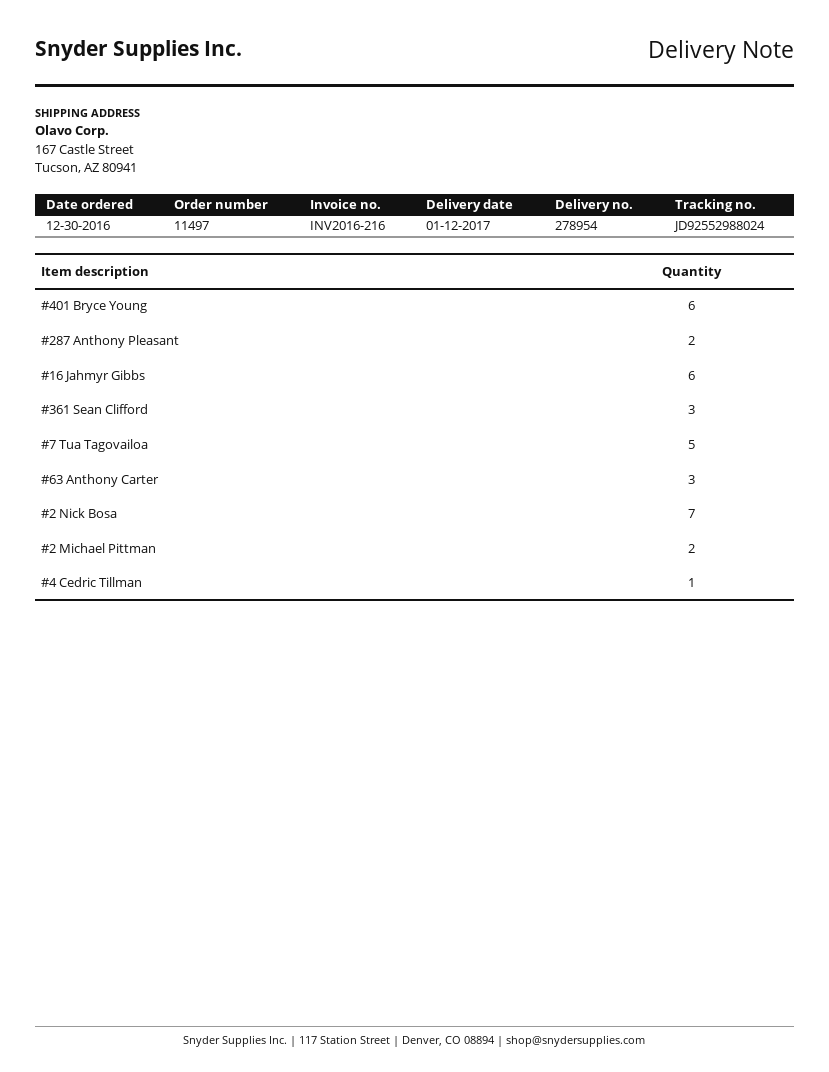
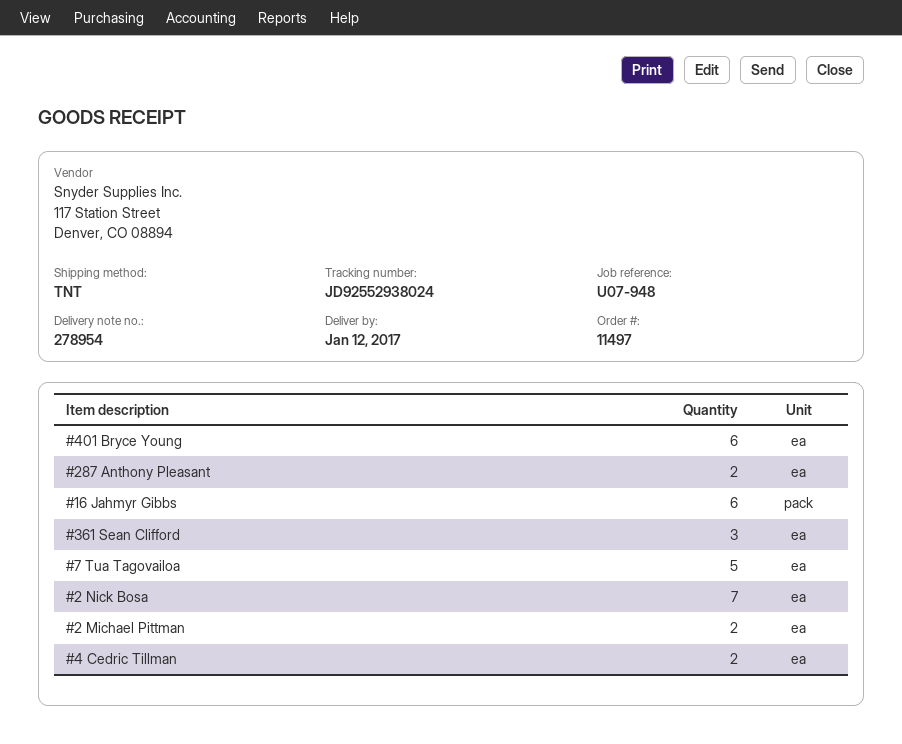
tracking number: JD92552988024 -> JD92552938024
#63 Anthony Carter: 3 -> none
#4 Cedric Tillman: 1 -> 2

